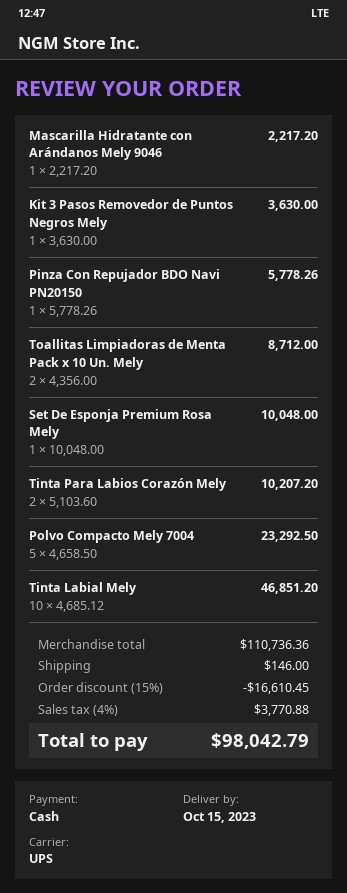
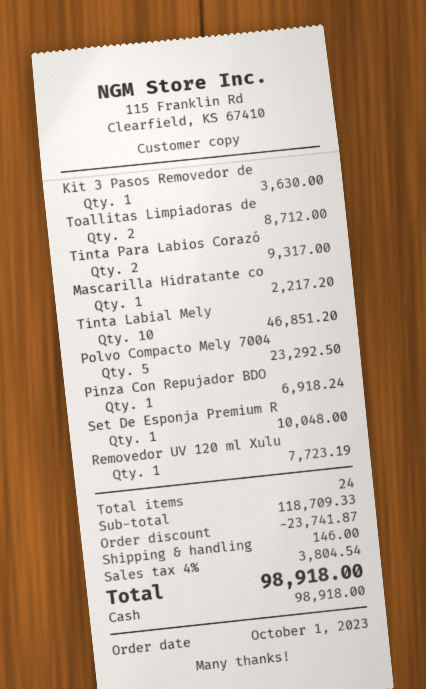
Pinza Con Repujador BDO Navi PN20150: 1 for 5778.26 -> 1 for 6918.24
Tinta Para Labios Corazón Mely: 2 for 10207.20 -> 2 for 9317.00
Removedor UV 120 ml Xulu: none -> 1 for 7723.19
subtotal: 110736.36 -> 118709.33
discount: 16610.45 -> 23741.87
tax: 4% = 3770.88 -> 4% = 3804.54
total: 98042.79 -> 98918.00

